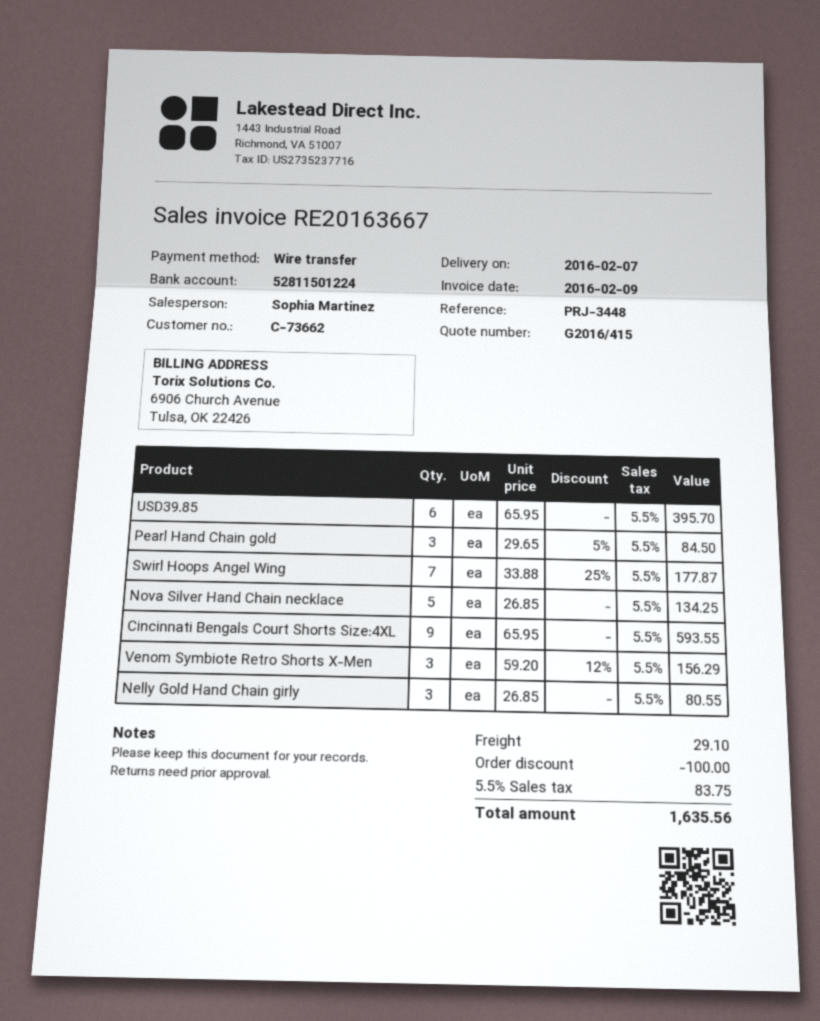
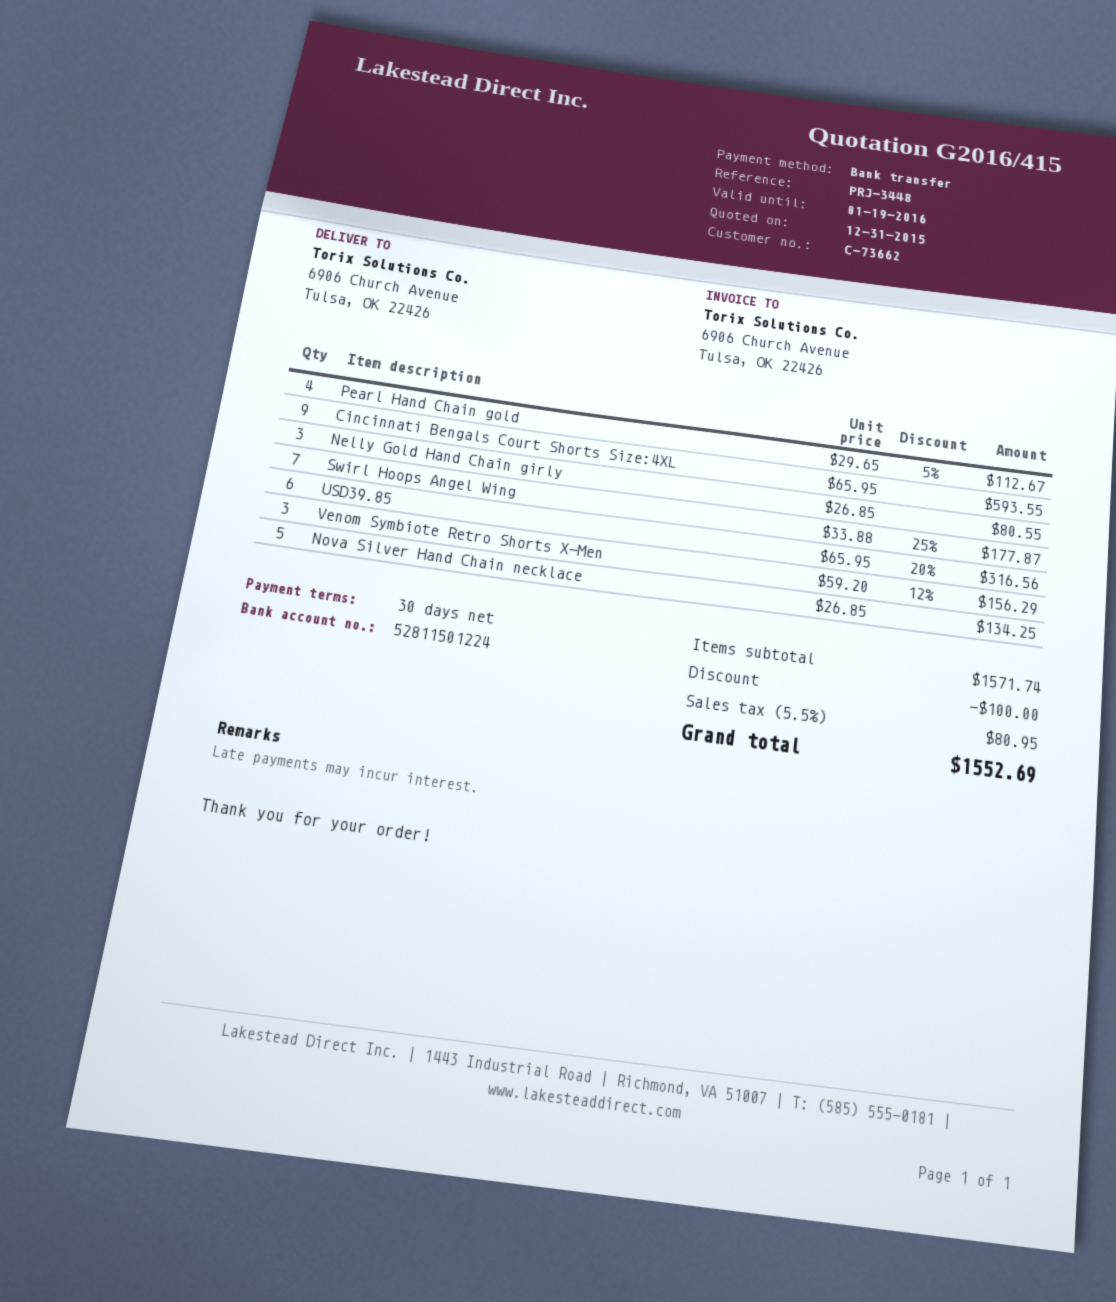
USD39.85: 6 x 65.95 = 395.70 -> 6 x 65.95 - 20% = 316.56
Pearl Hand Chain gold: 3 x 29.65 - 5% = 84.50 -> 4 x 29.65 - 5% = 112.67
shipping: 29.10 -> none
tax: 5.5% = 83.75 -> 5.5% = 80.95
total: 1635.56 -> 1552.69

